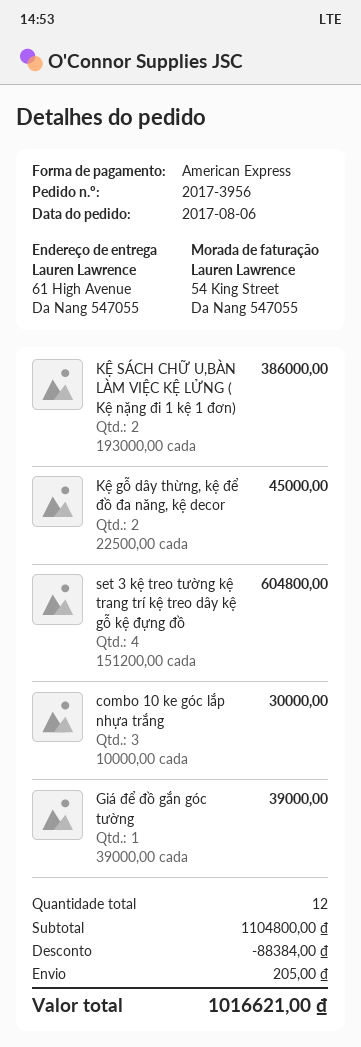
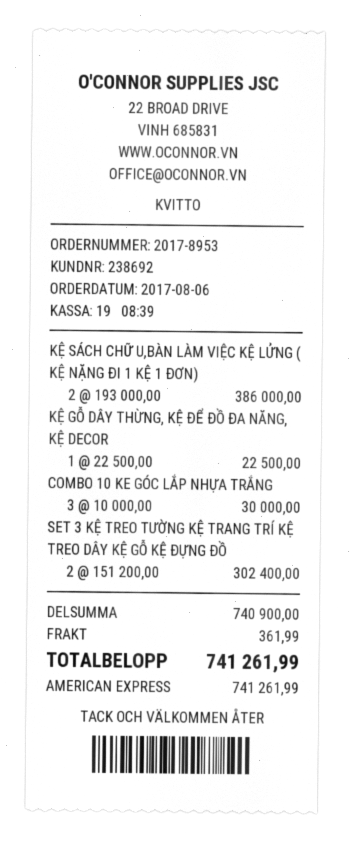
order number: 2017-3956 -> 2017-8953
Kệ gỗ dây thừng, kệ để đồ đa năng, kệ decor: 2 x 22500.00 = 45000.00 -> 1 x 22500.00 = 22500.00
set 3 kệ treo tường kệ trang trí kệ treo dây kệ gỗ kệ đựng đồ: 4 x 151200.00 = 604800.00 -> 2 x 151200.00 = 302400.00
Giá để đồ gắn góc tường: 1 x 39000.00 = 39000.00 -> none
subtotal: 1104800.00 -> 740900.00
discount: 88384.00 -> none
shipping: 205.00 -> 361.99
total: 1016621.00 -> 741261.99

